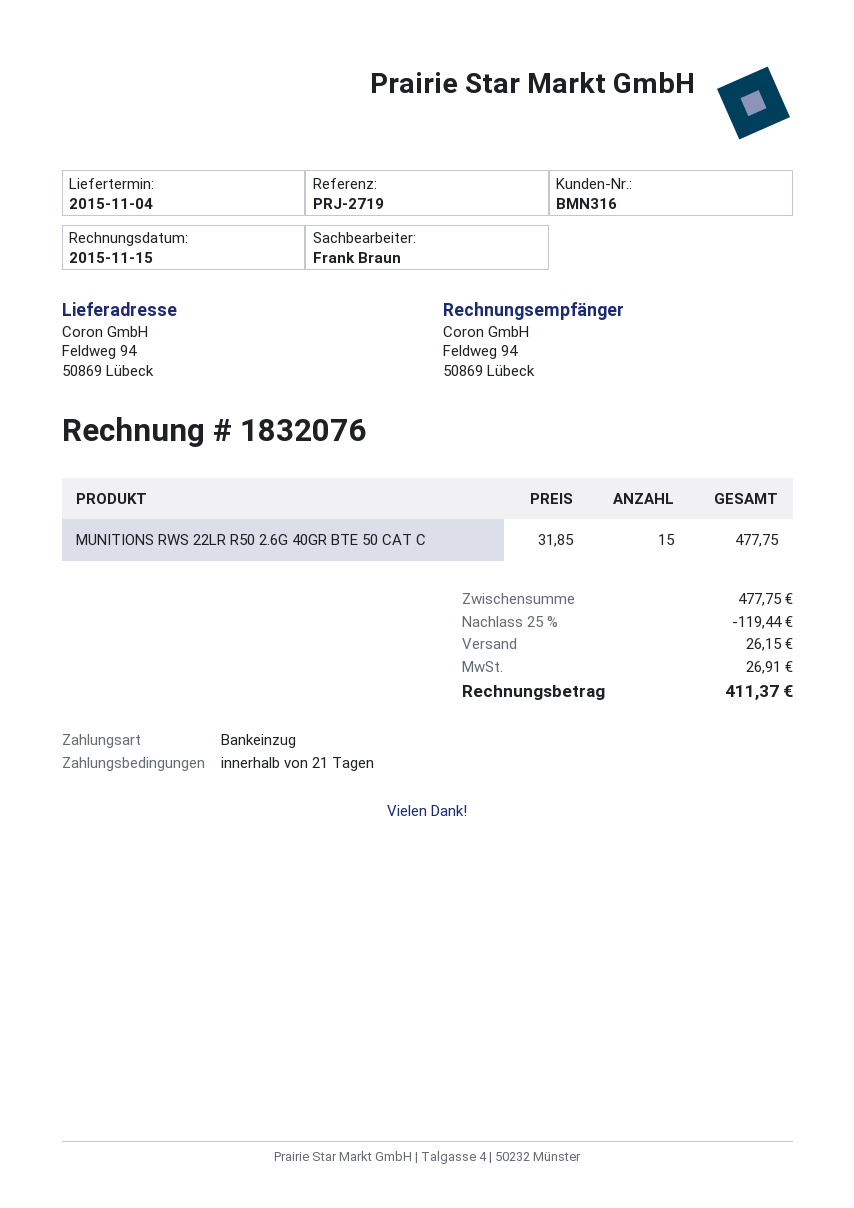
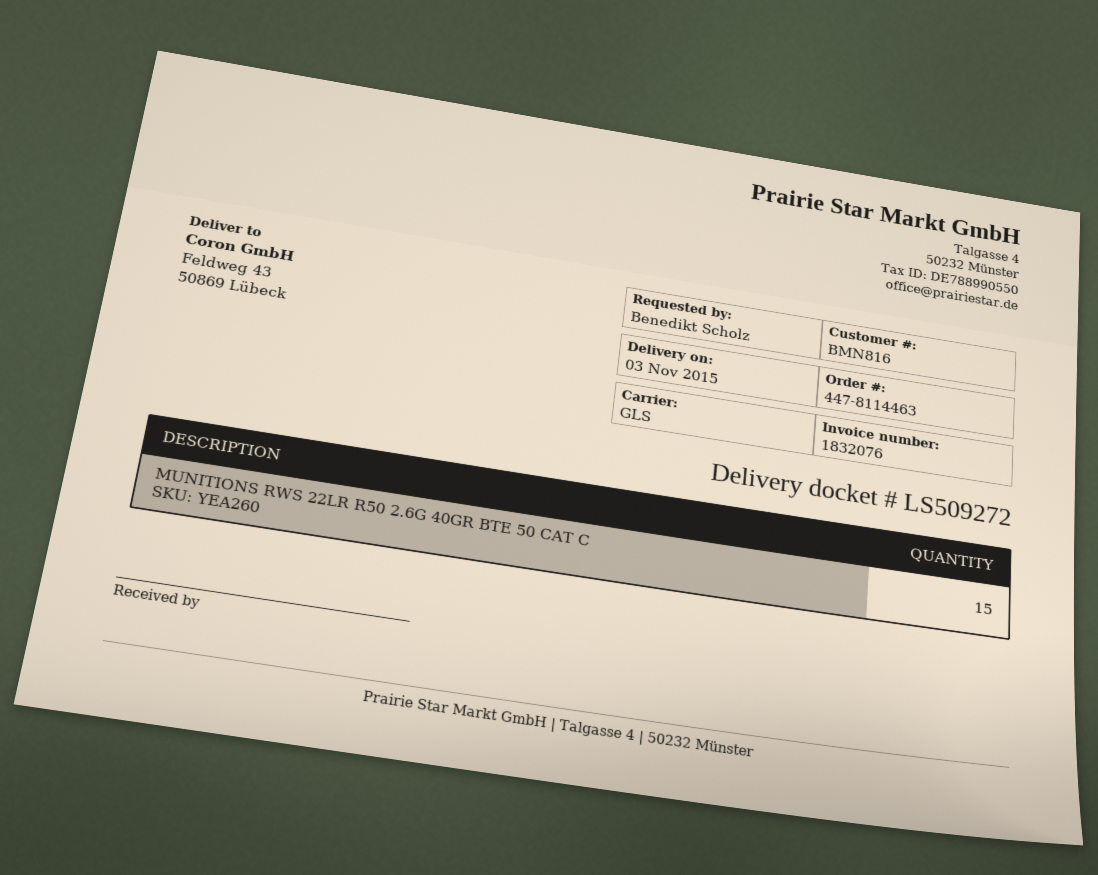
delivery date: 2015-11-04 -> 2015-11-03
customer number: BMN316 -> BMN816
ship to: Feldweg 94, 50869 Lübeck -> Feldweg 43, 50869 Lübeck

